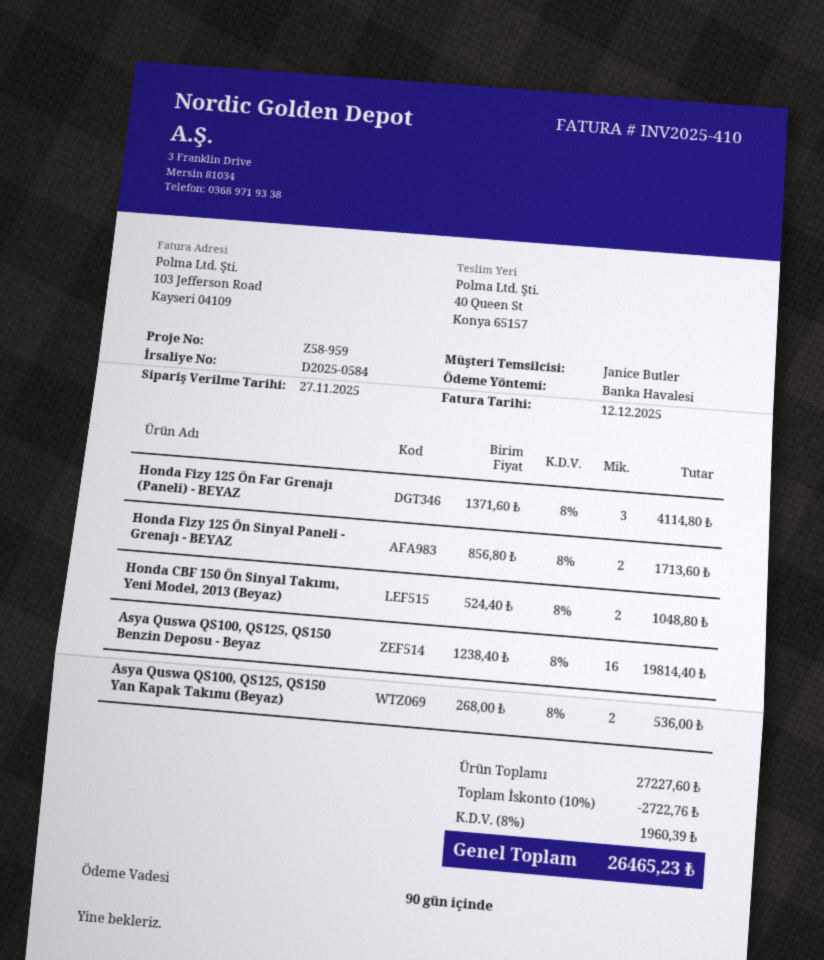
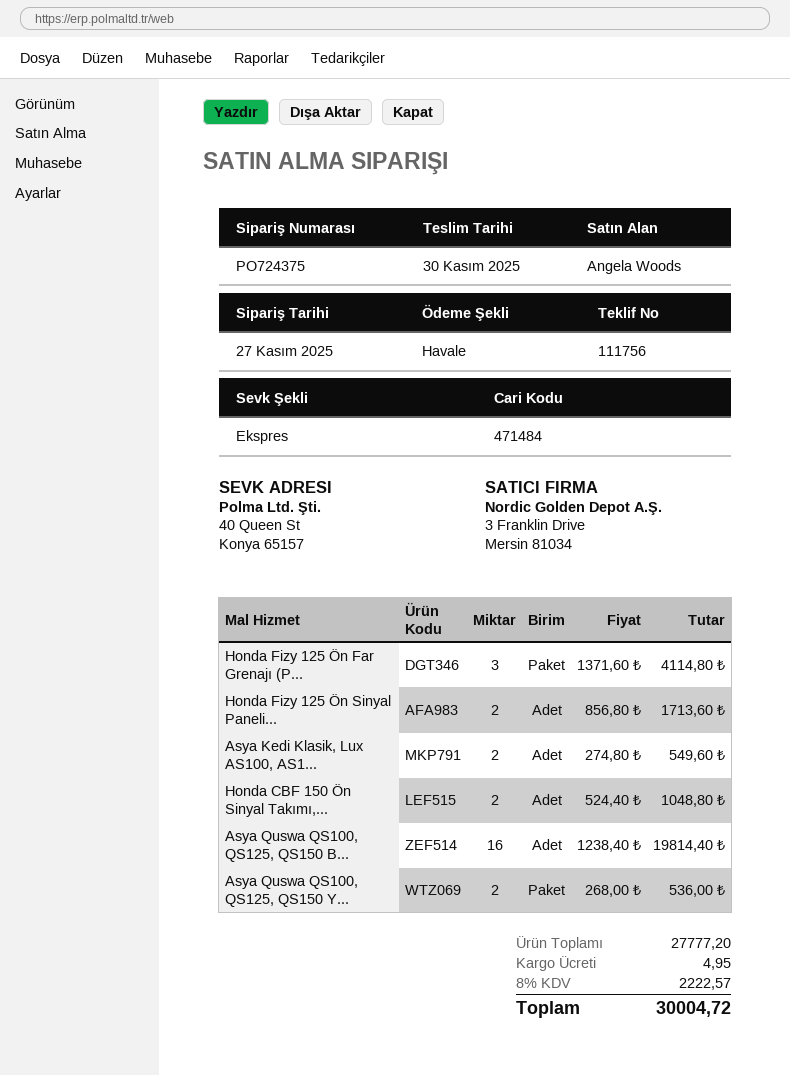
Asya Kedi Klasik, Lux AS100, AS1...: none -> 2 x 274.80 = 549.60
subtotal: 27227.60 -> 27777.20
discount: 10% = 2722.76 -> none
shipping: none -> 4.95
tax: 8% = 1960.39 -> 8% = 2222.57
total: 26465.23 -> 30004.72

